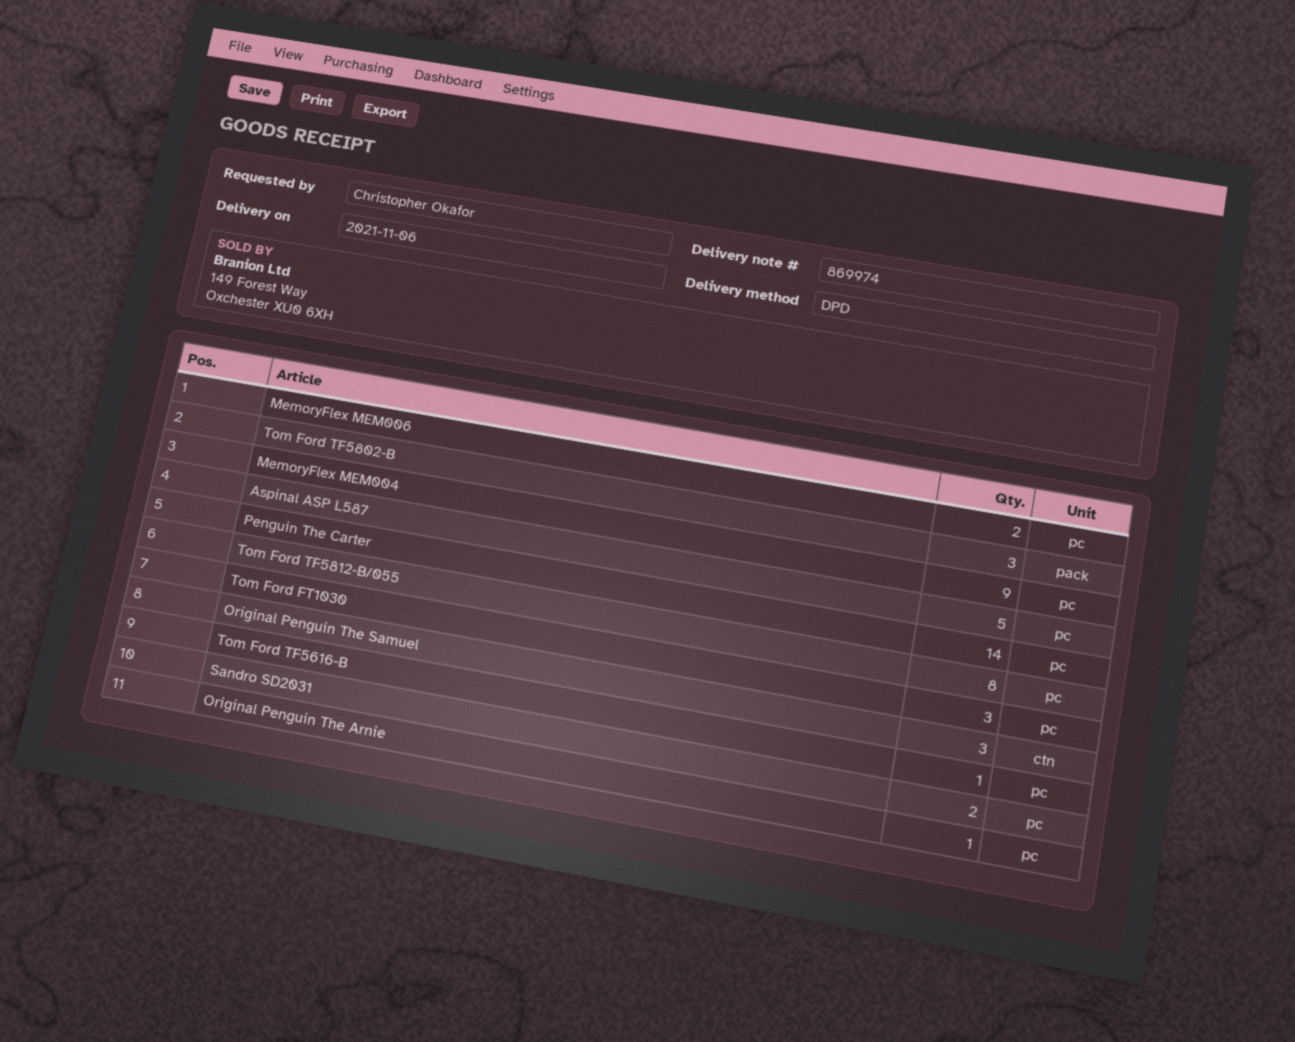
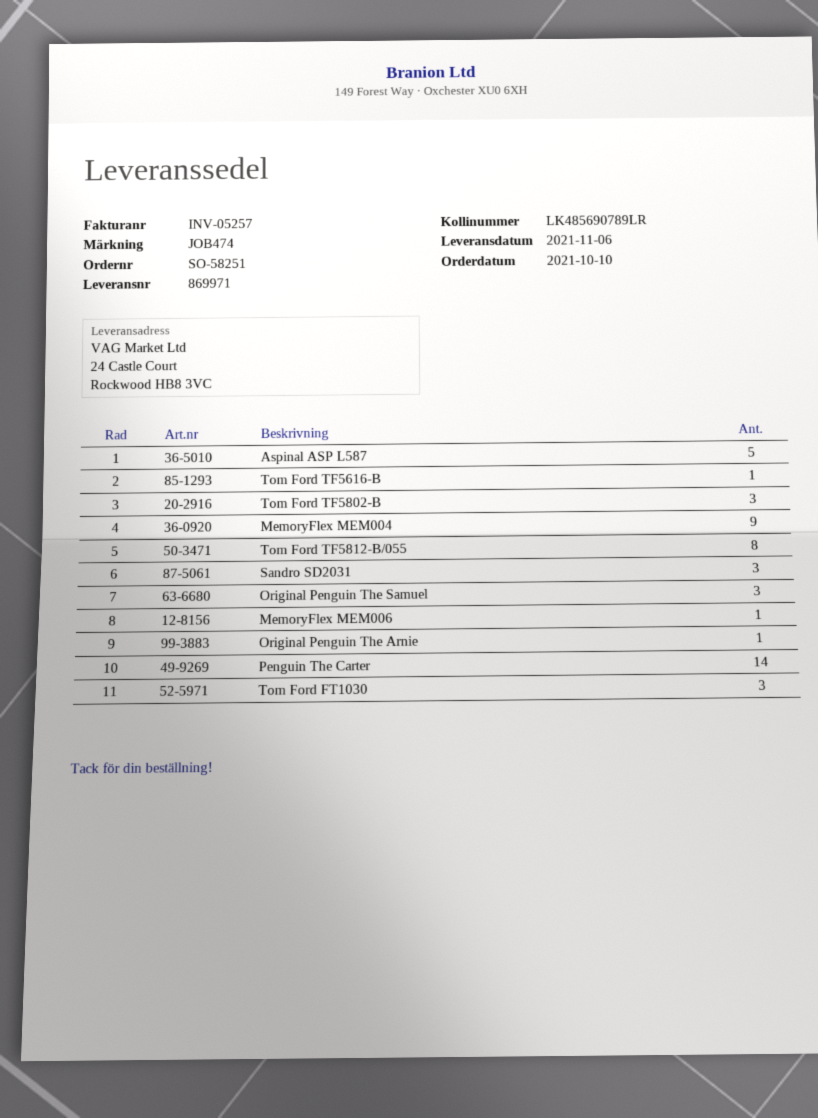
delivery note number: 869974 -> 869971
MemoryFlex MEM006: 2 -> 1
Sandro SD2031: 2 -> 3

